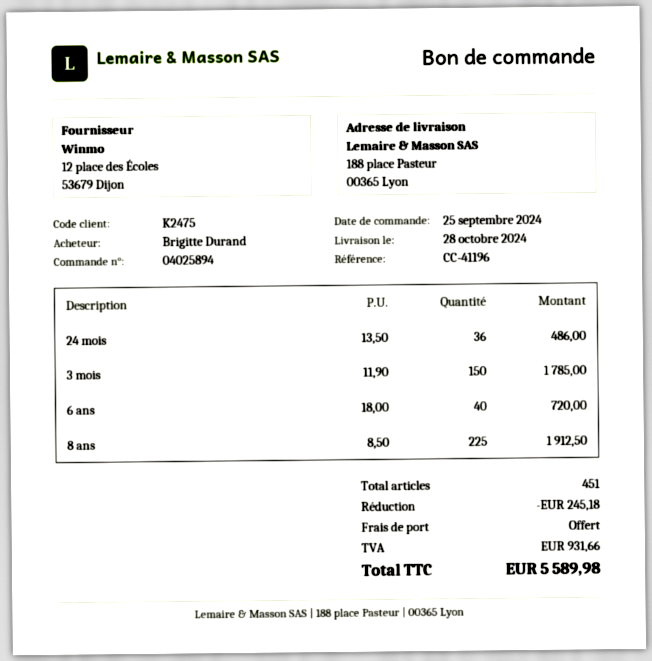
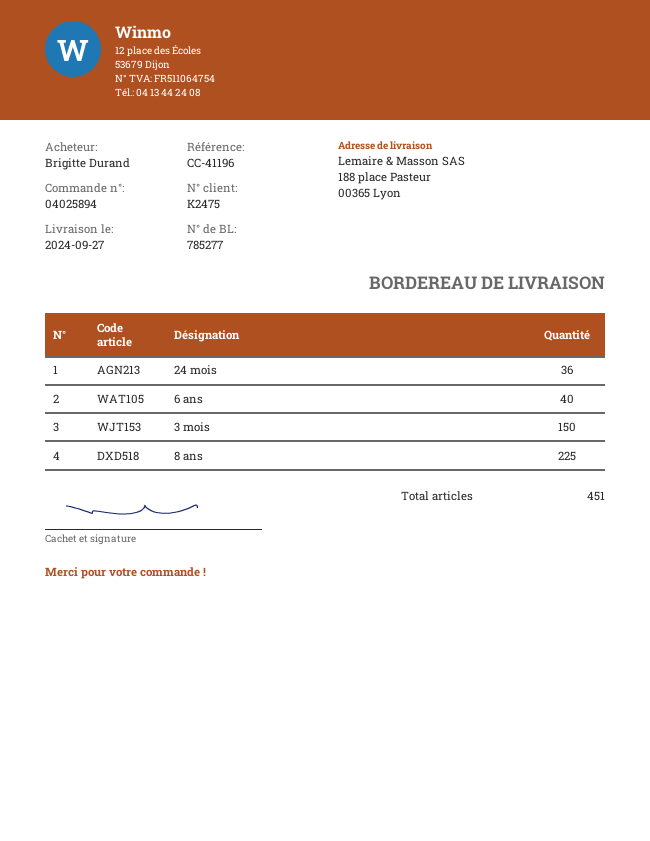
delivery date: 2024-10-28 -> 2024-09-27

